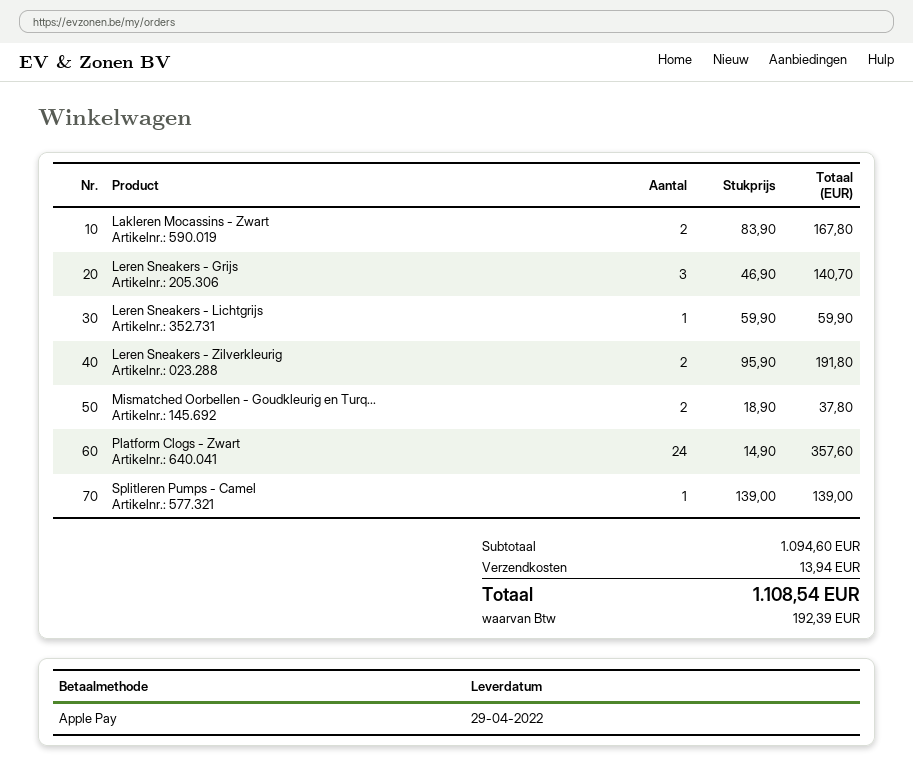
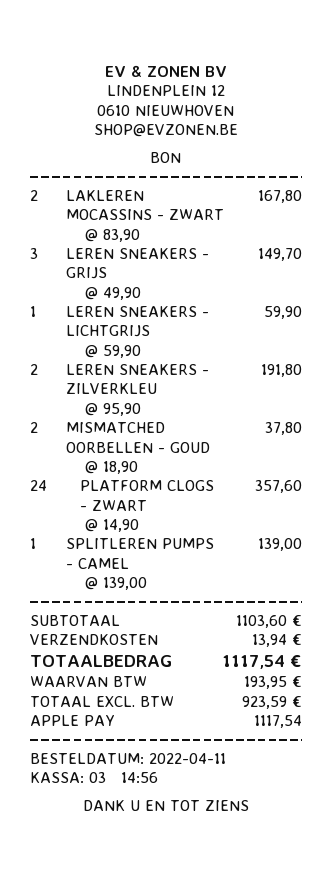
Leren Sneakers - Grijs: 3 x 46.90 = 140.70 -> 3 x 49.90 = 149.70
subtotal: 1094.60 -> 1103.60
tax: 192.39 -> 193.95
total: 1108.54 -> 1117.54

